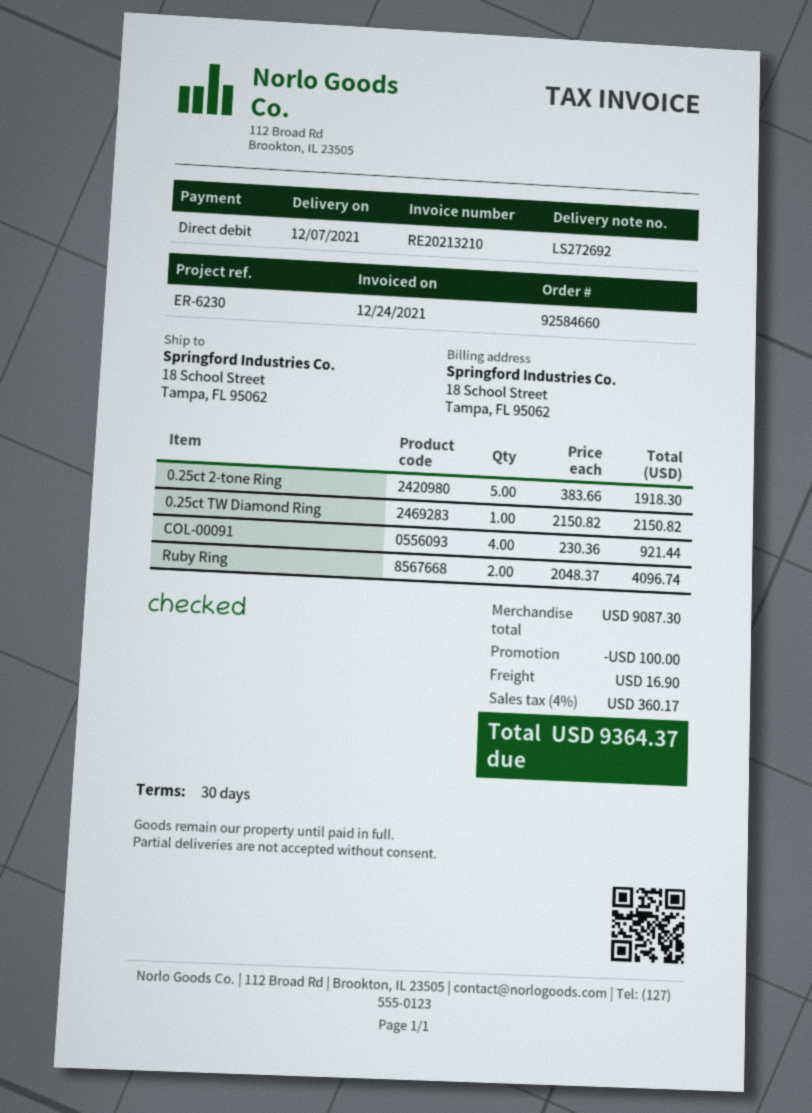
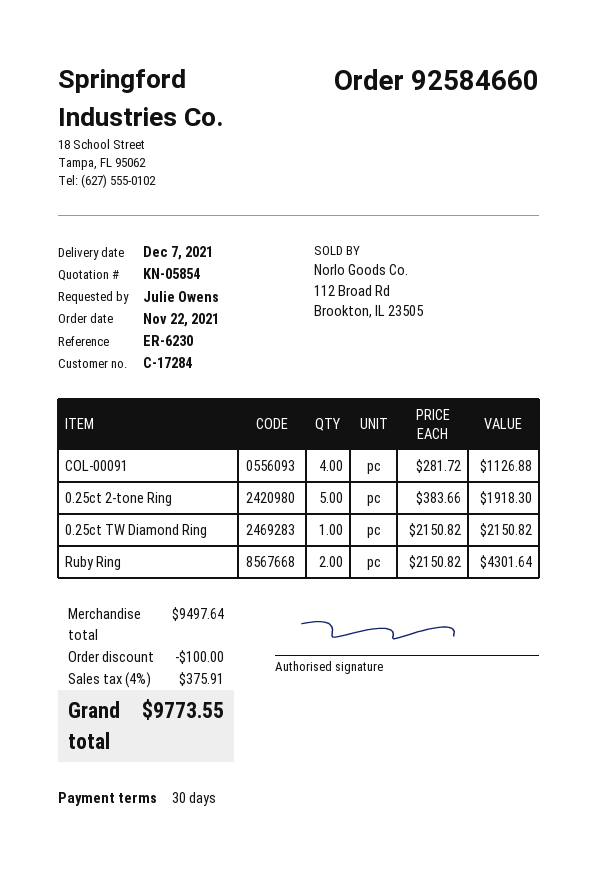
COL-00091: 4 x 230.36 = 921.44 -> 4 x 281.72 = 1126.88
Ruby Ring: 2 x 2048.37 = 4096.74 -> 2 x 2150.82 = 4301.64
subtotal: 9087.30 -> 9497.64
shipping: 16.90 -> none
tax: 4% = 360.17 -> 4% = 375.91
total: 9364.37 -> 9773.55

